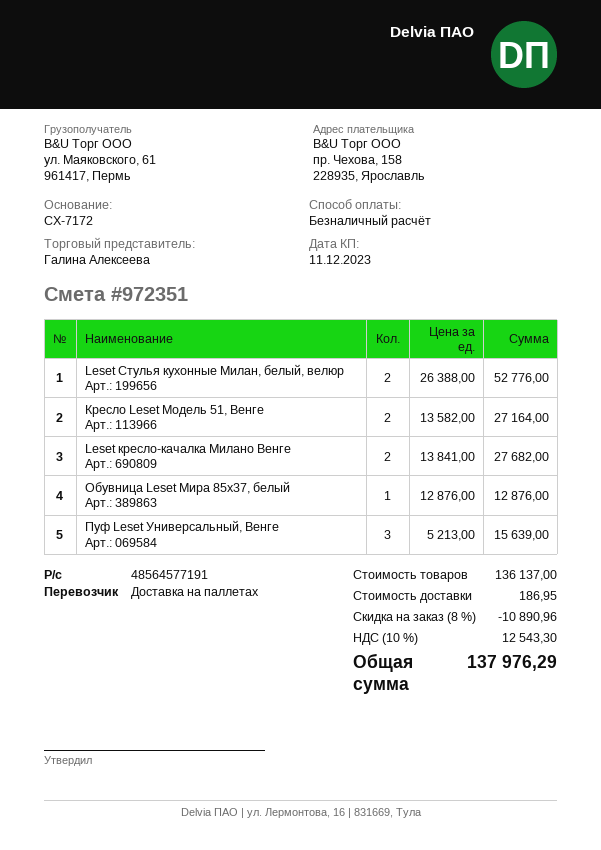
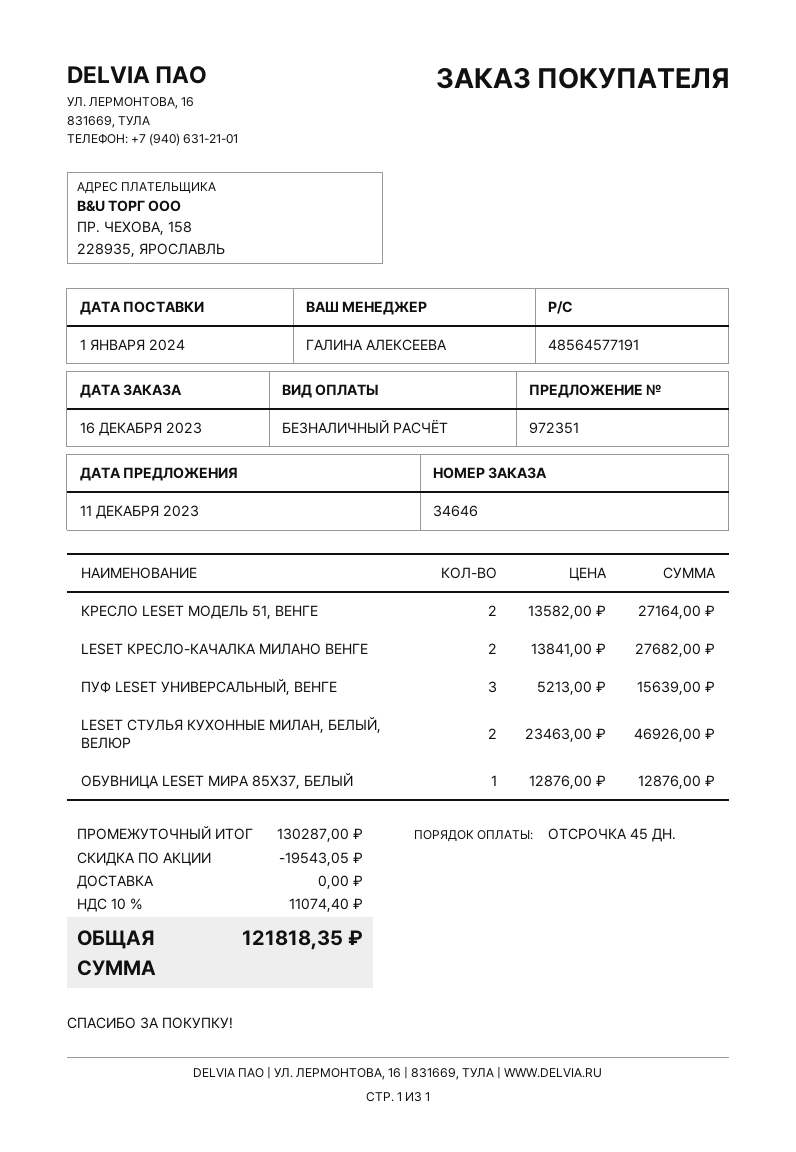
Leset Стулья кухонные Милан, белый, велюр: 2 x 26388.00 = 52776.00 -> 2 x 23463.00 = 46926.00
subtotal: 136137.00 -> 130287.00
discount: 10890.96 -> 19543.05
shipping: 186.95 -> 0.00
tax: 10% = 12543.30 -> 10% = 11074.40
total: 137976.29 -> 121818.35

